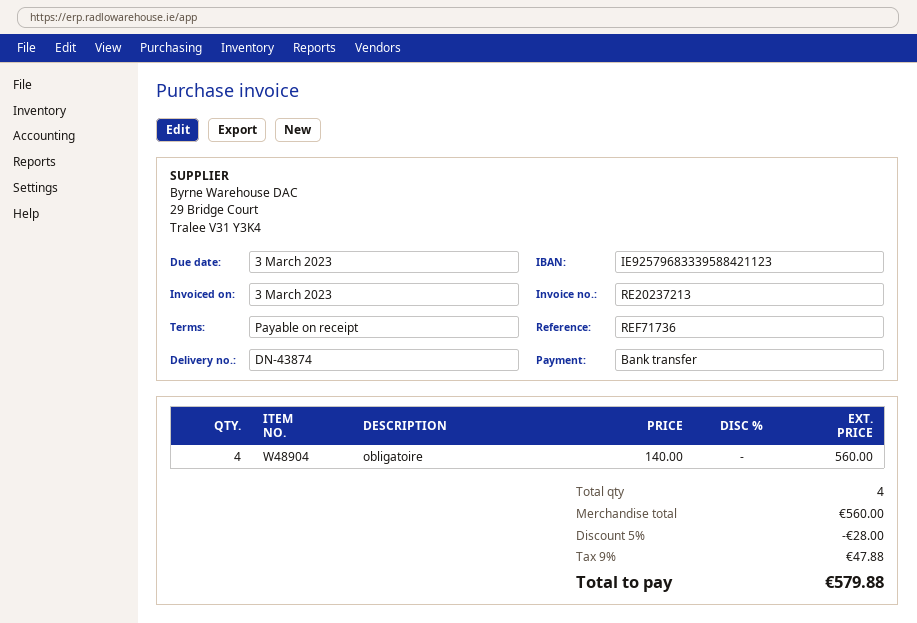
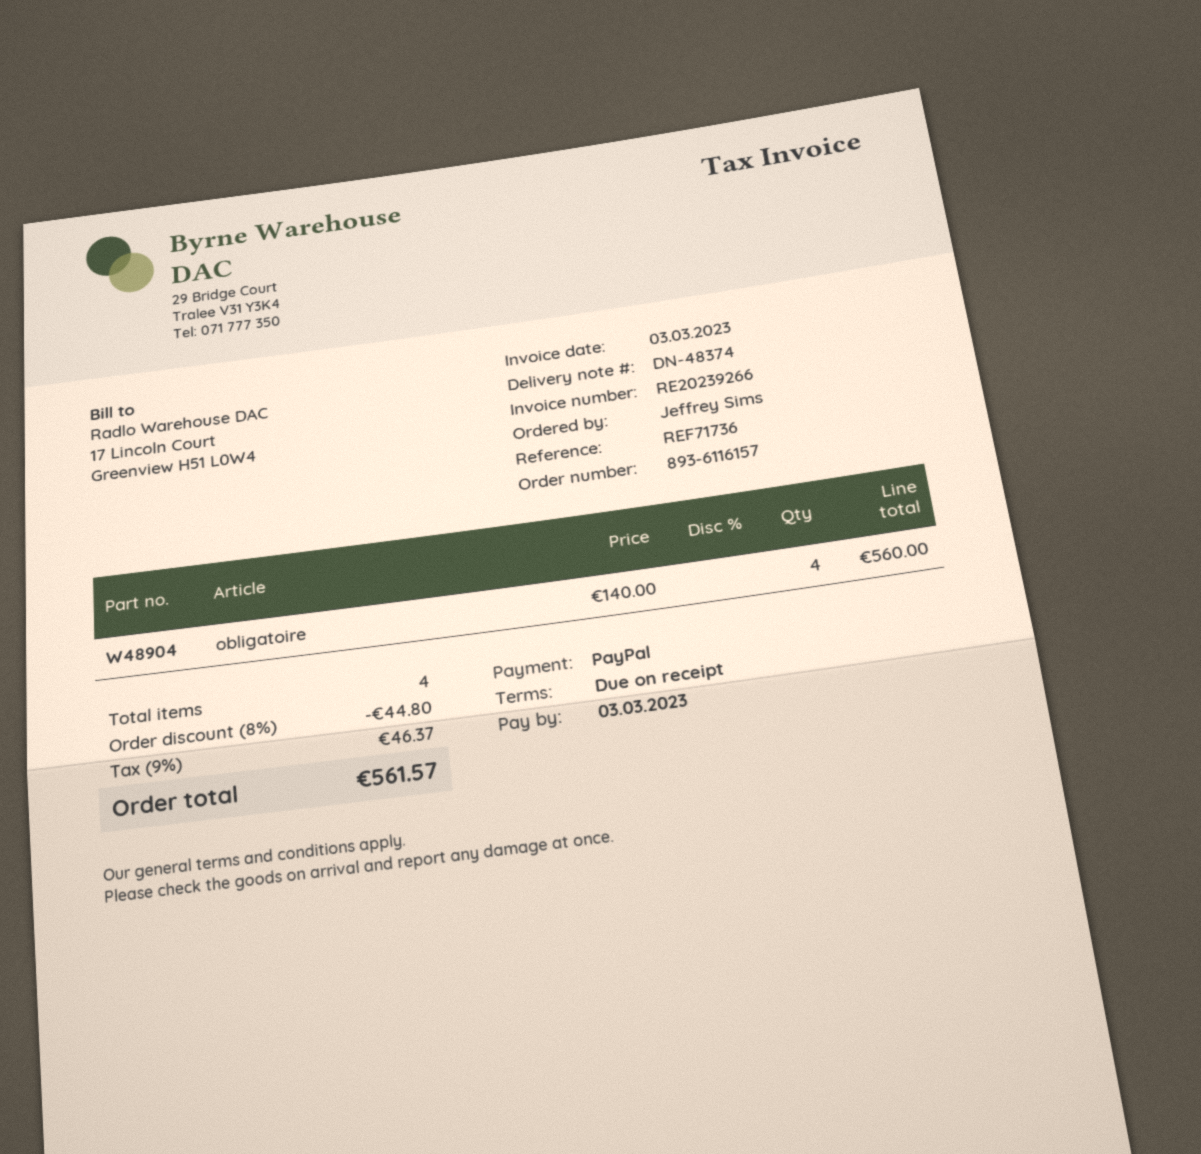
delivery note number: DN-43874 -> DN-48374
invoice number: RE20237213 -> RE20239266
payment method: bank transfer -> PayPal
discount: 5% = 28.00 -> 8% = 44.80
tax: 9% = 47.88 -> 9% = 46.37
total: 579.88 -> 561.57

